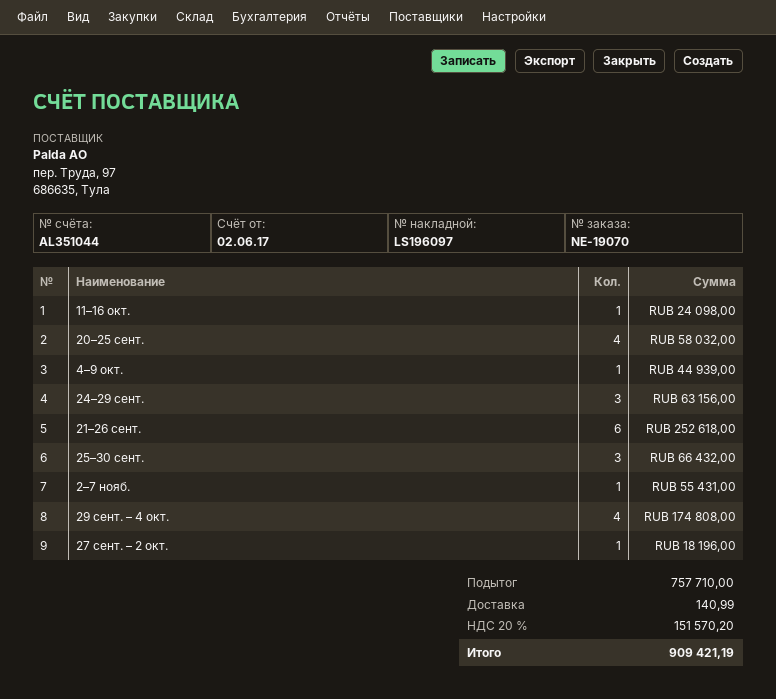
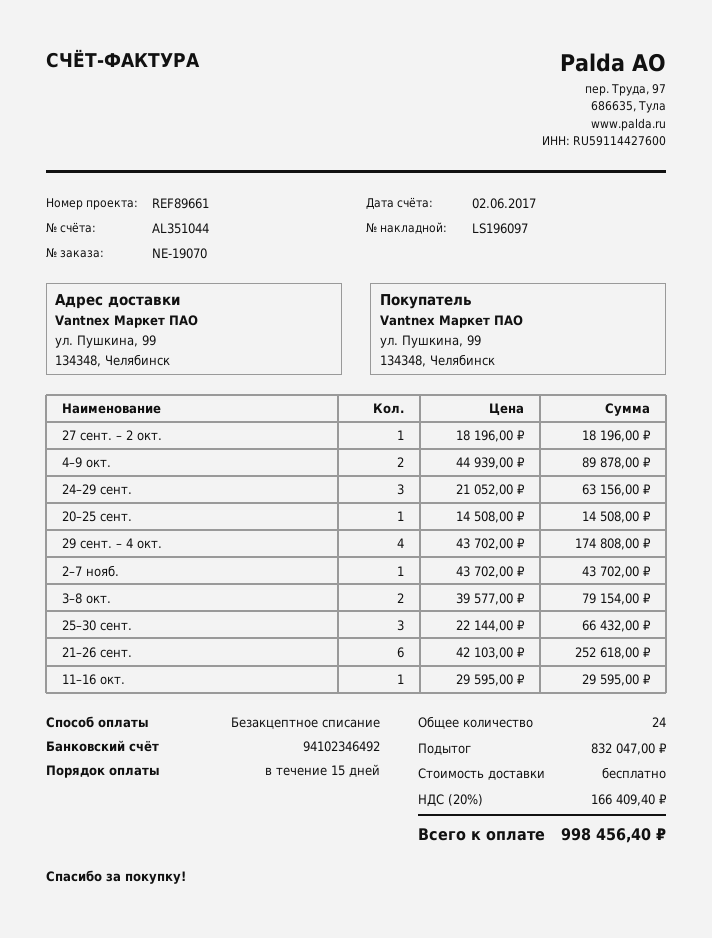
11–16 окт.: 1 for 24098.00 -> 1 for 29595.00
20–25 сент.: 4 for 58032.00 -> 1 for 14508.00
4–9 окт.: 1 for 44939.00 -> 2 for 89878.00
2–7 нояб.: 1 for 55431.00 -> 1 for 43702.00
3–8 окт.: none -> 2 for 79154.00
subtotal: 757710.00 -> 832047.00
shipping: 140.99 -> 0.00
tax: 20% = 151570.20 -> 20% = 166409.40
total: 909421.19 -> 998456.40

